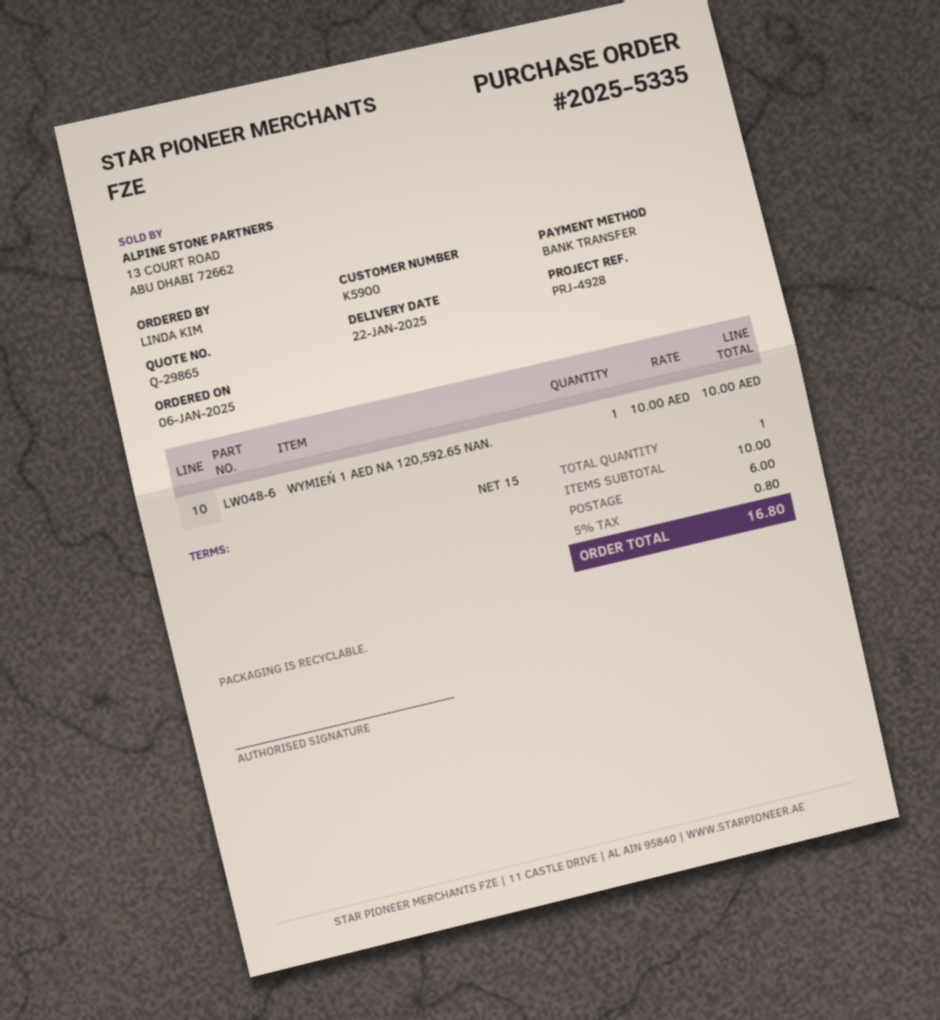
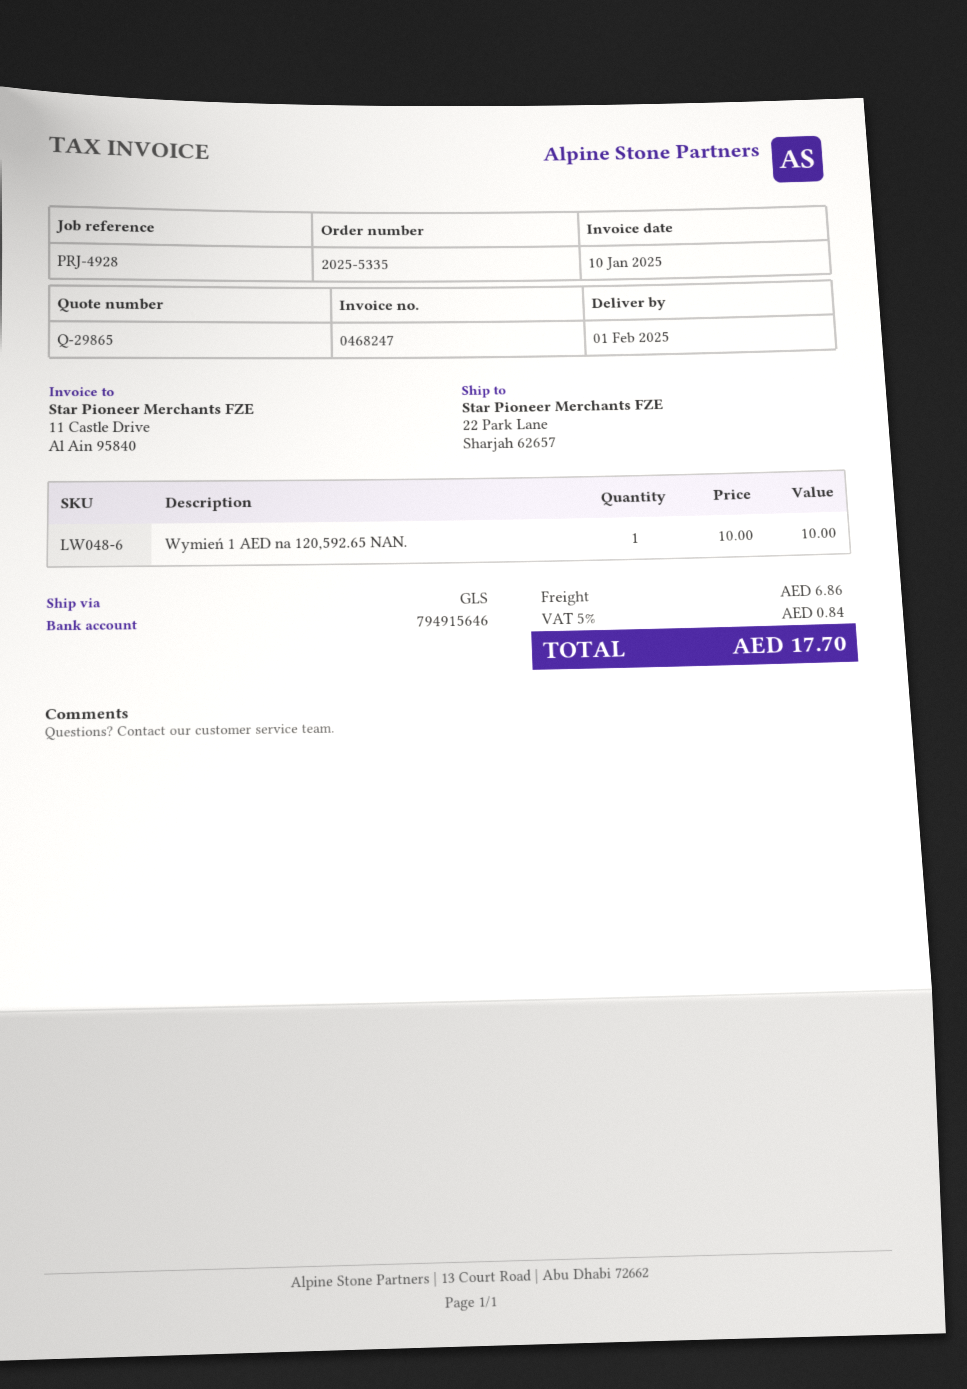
delivery date: 2025-01-22 -> 2025-02-01
shipping: 6.00 -> 6.86
tax: 5% = 0.80 -> 5% = 0.84
total: 16.80 -> 17.70

